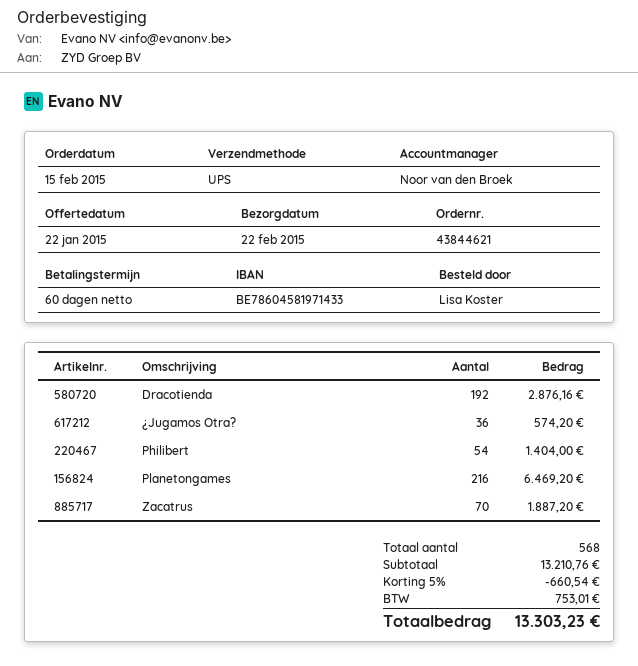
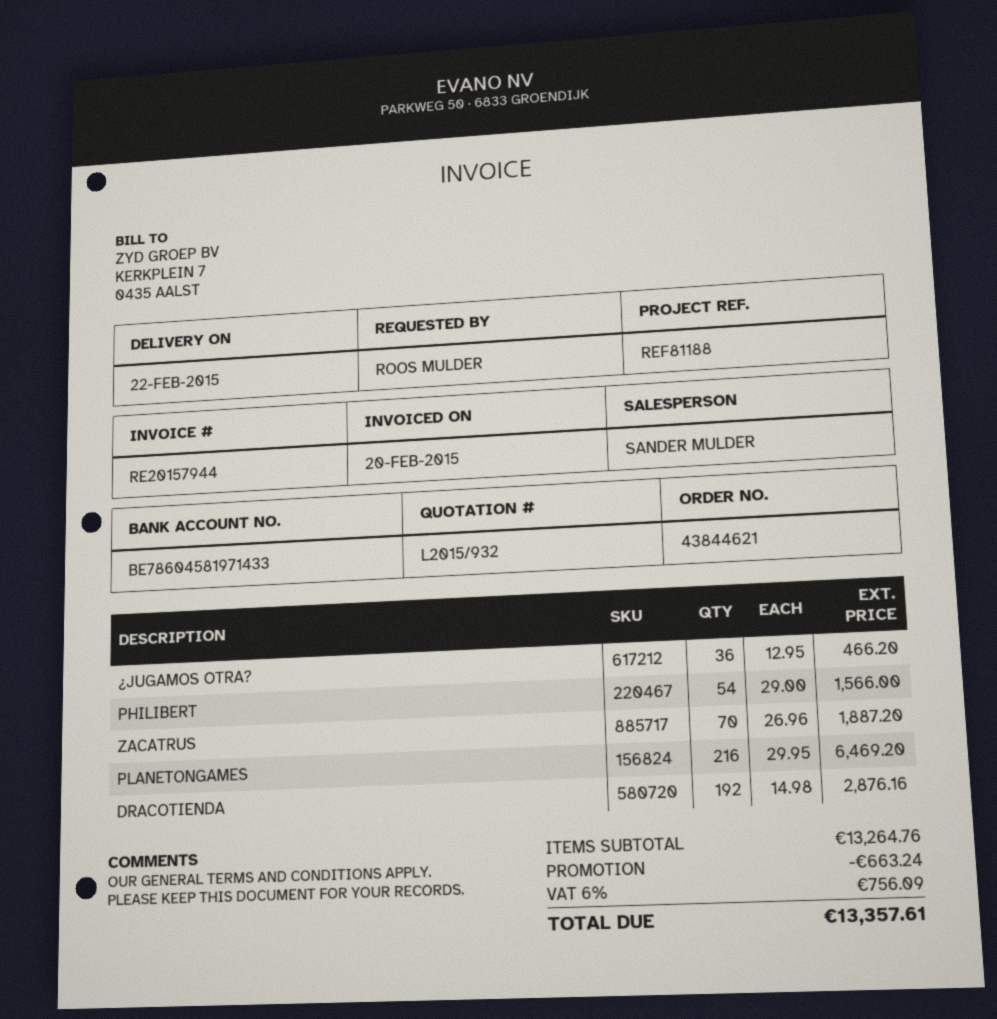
ordered by: Lisa Koster -> ROOS MULDER
sales rep: Noor van den Broek -> SANDER MULDER
¿Jugamos Otra?: 36 for 574.20 -> 36 for 466.20
Philibert: 54 for 1404.00 -> 54 for 1566.00
subtotal: 13210.76 -> 13264.76
discount: 660.54 -> 663.24
tax: 753.01 -> 756.09
total: 13303.23 -> 13357.61

